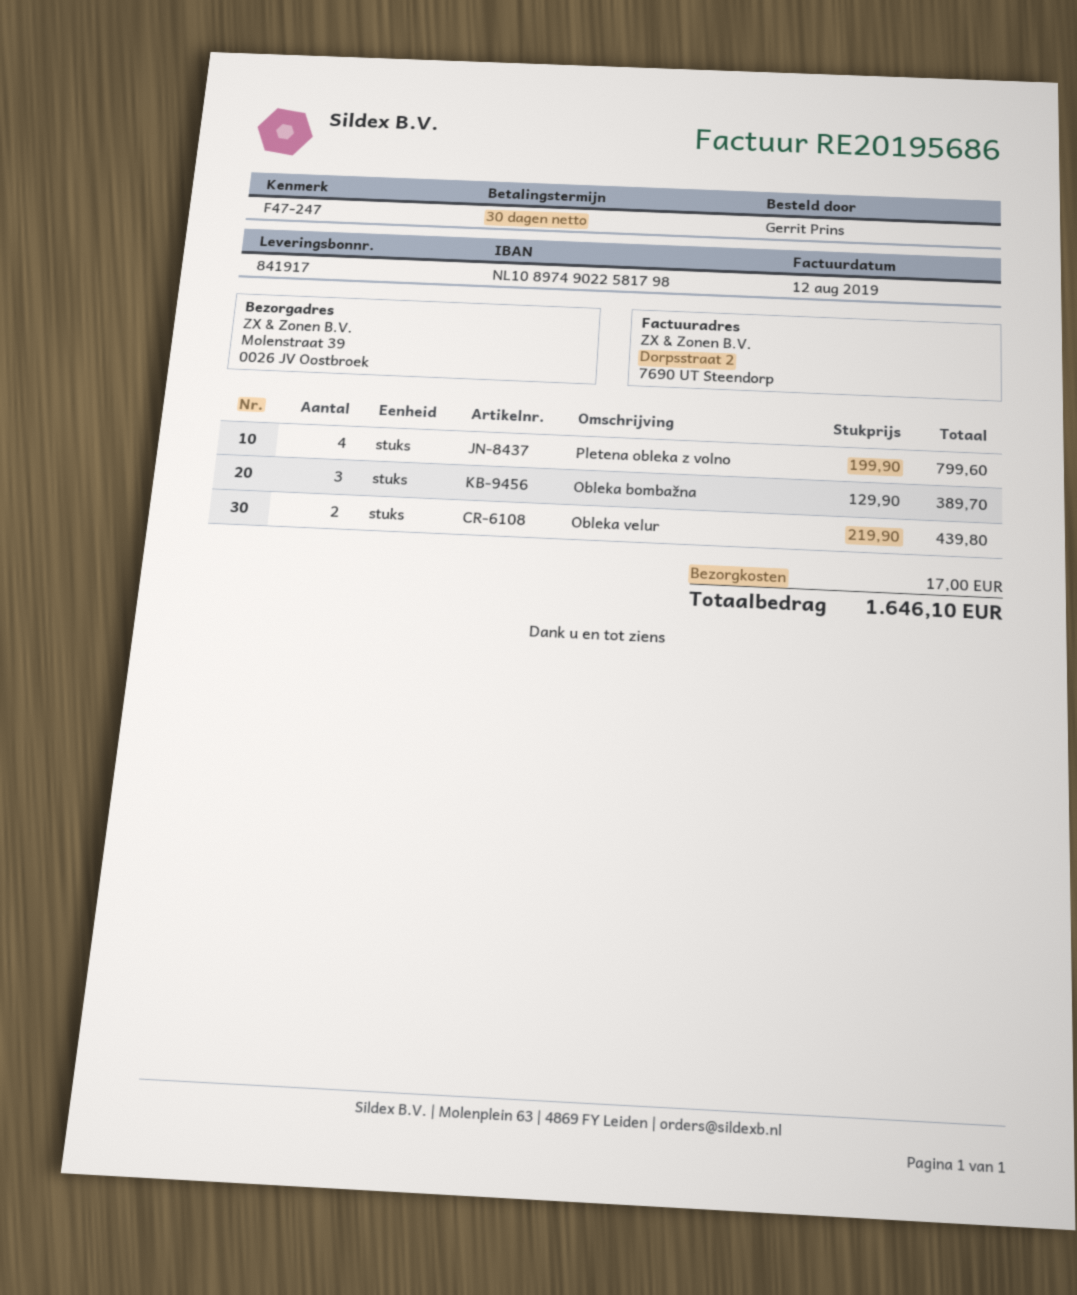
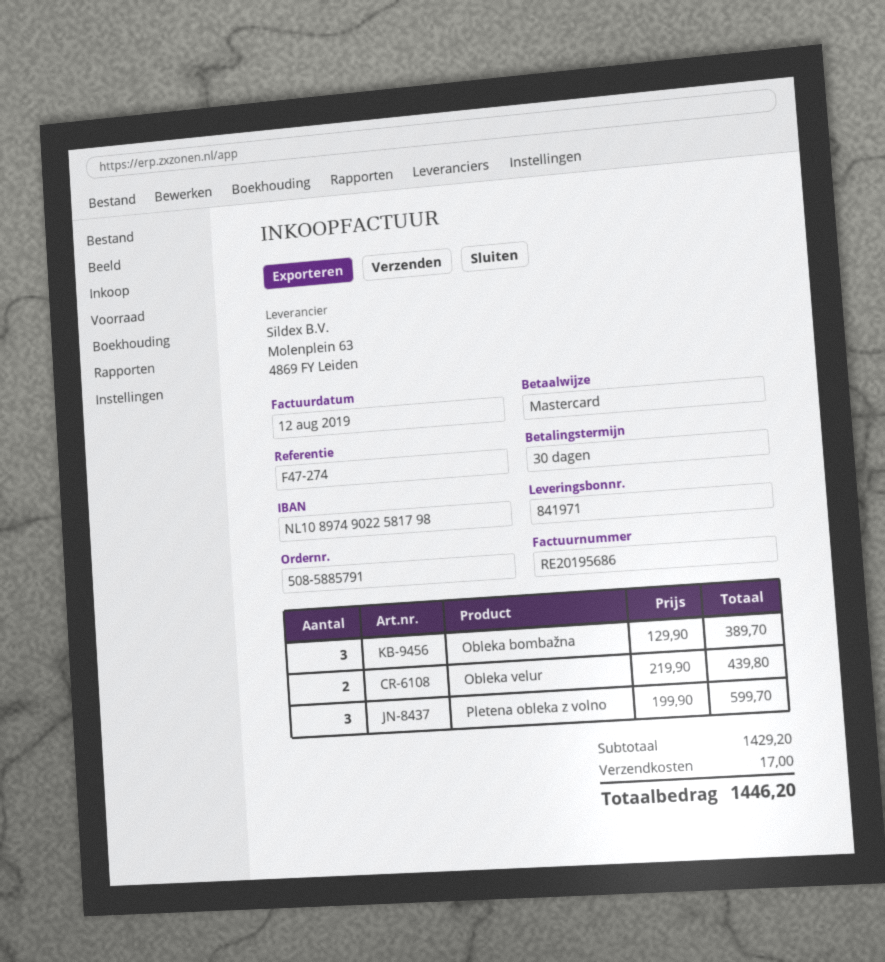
delivery note number: 841917 -> 841971
reference: F47-247 -> F47-274
Pletena obleka z volno: 4 x 199.90 = 799.60 -> 3 x 199.90 = 599.70
total: 1646.10 -> 1446.20

